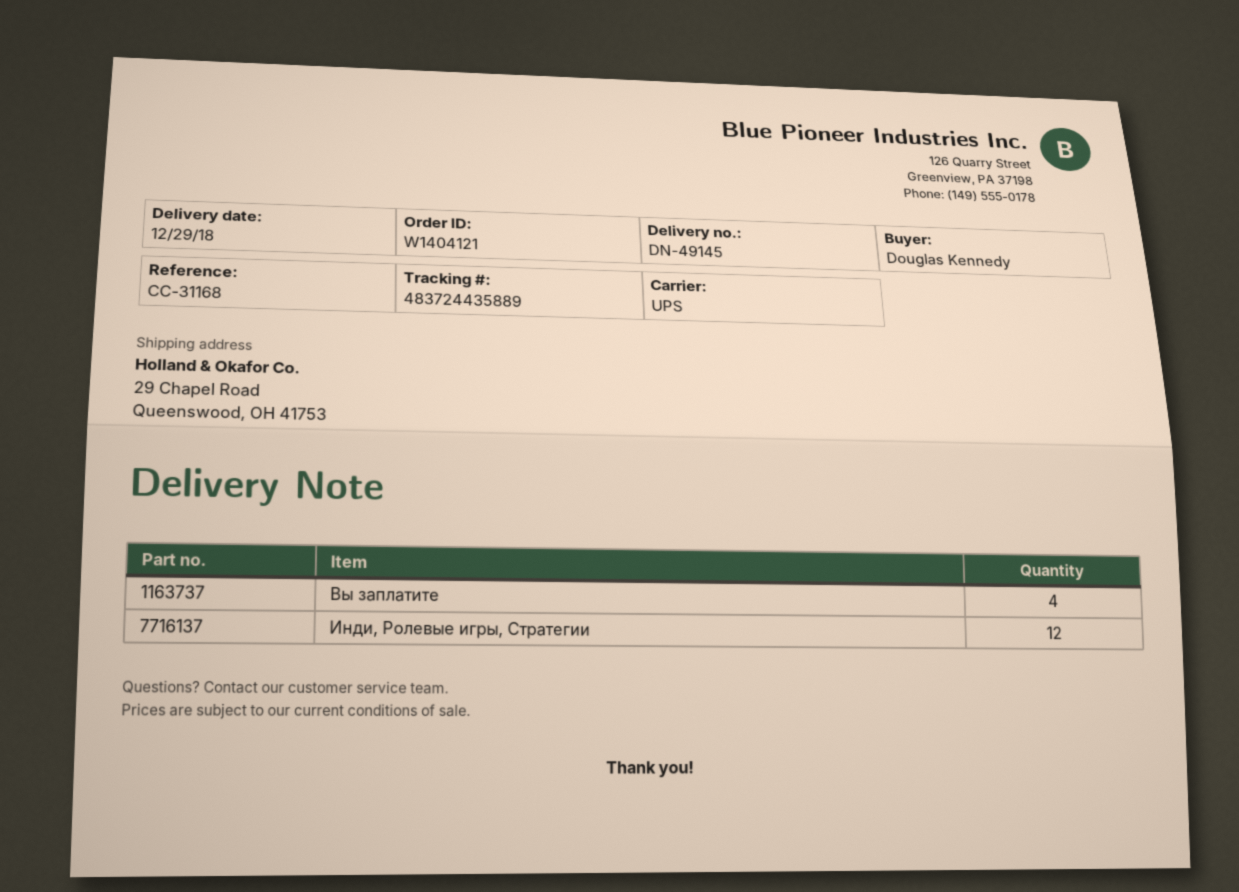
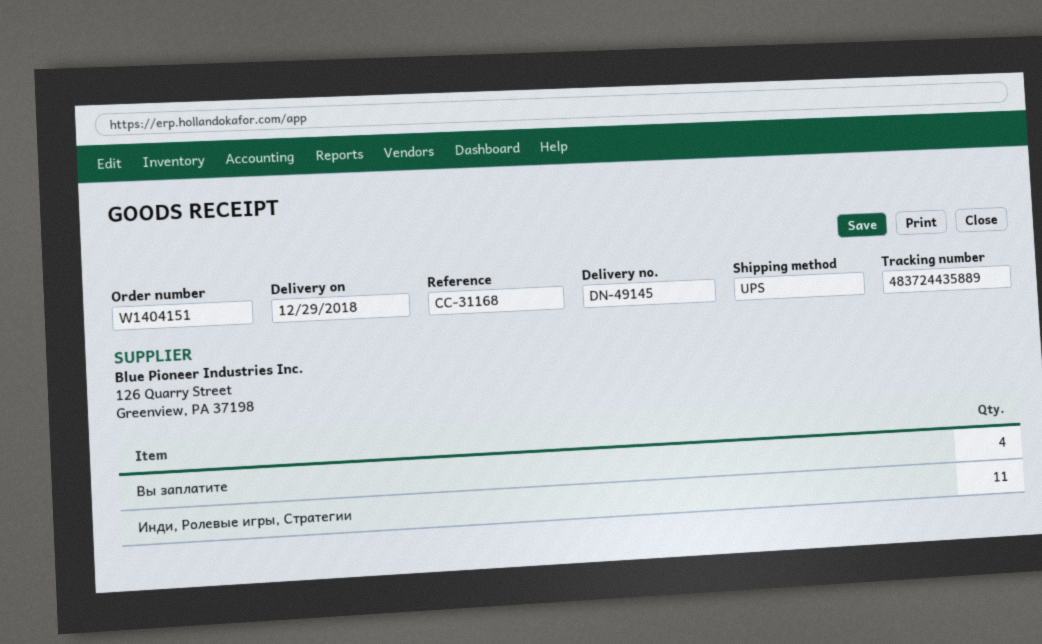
order number: W1404121 -> W1404151
Инди, Ролевые игры, Стратегии: 12 -> 11

